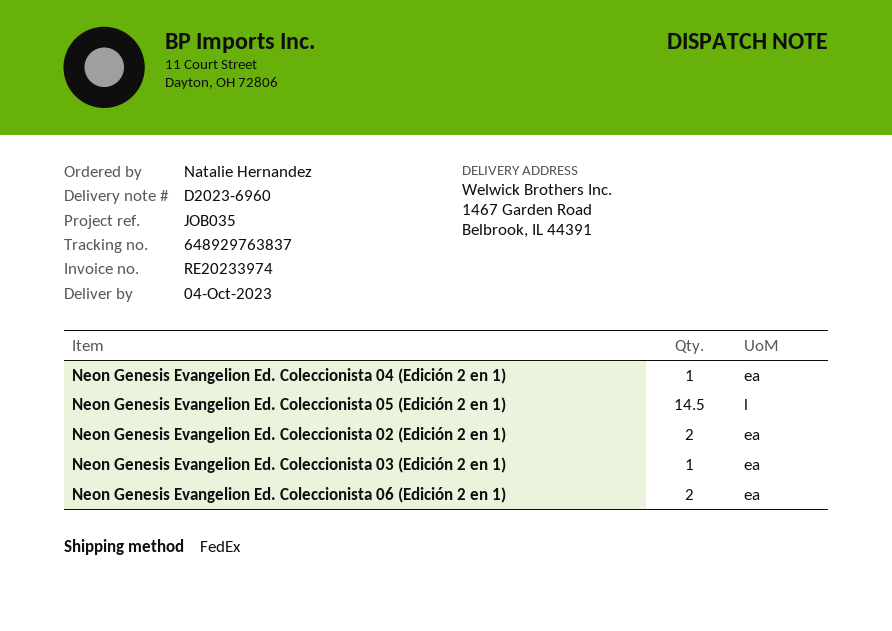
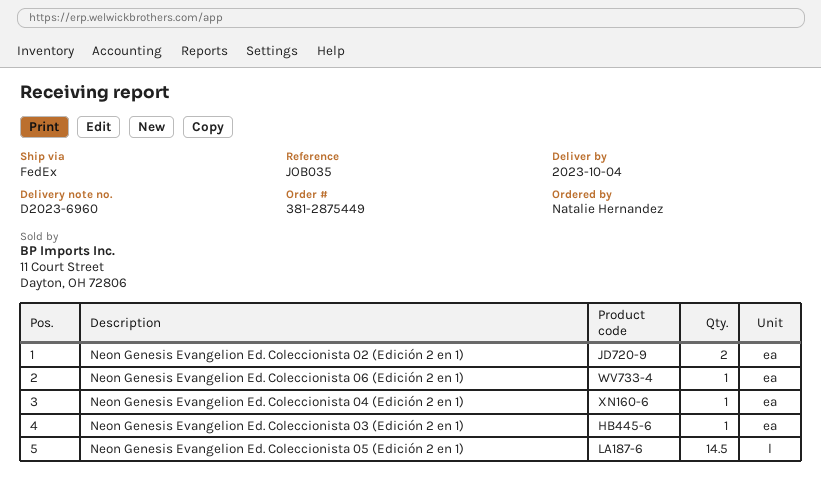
Neon Genesis Evangelion Ed. Coleccionista 06 (Edición 2 en 1): 2 -> 1

